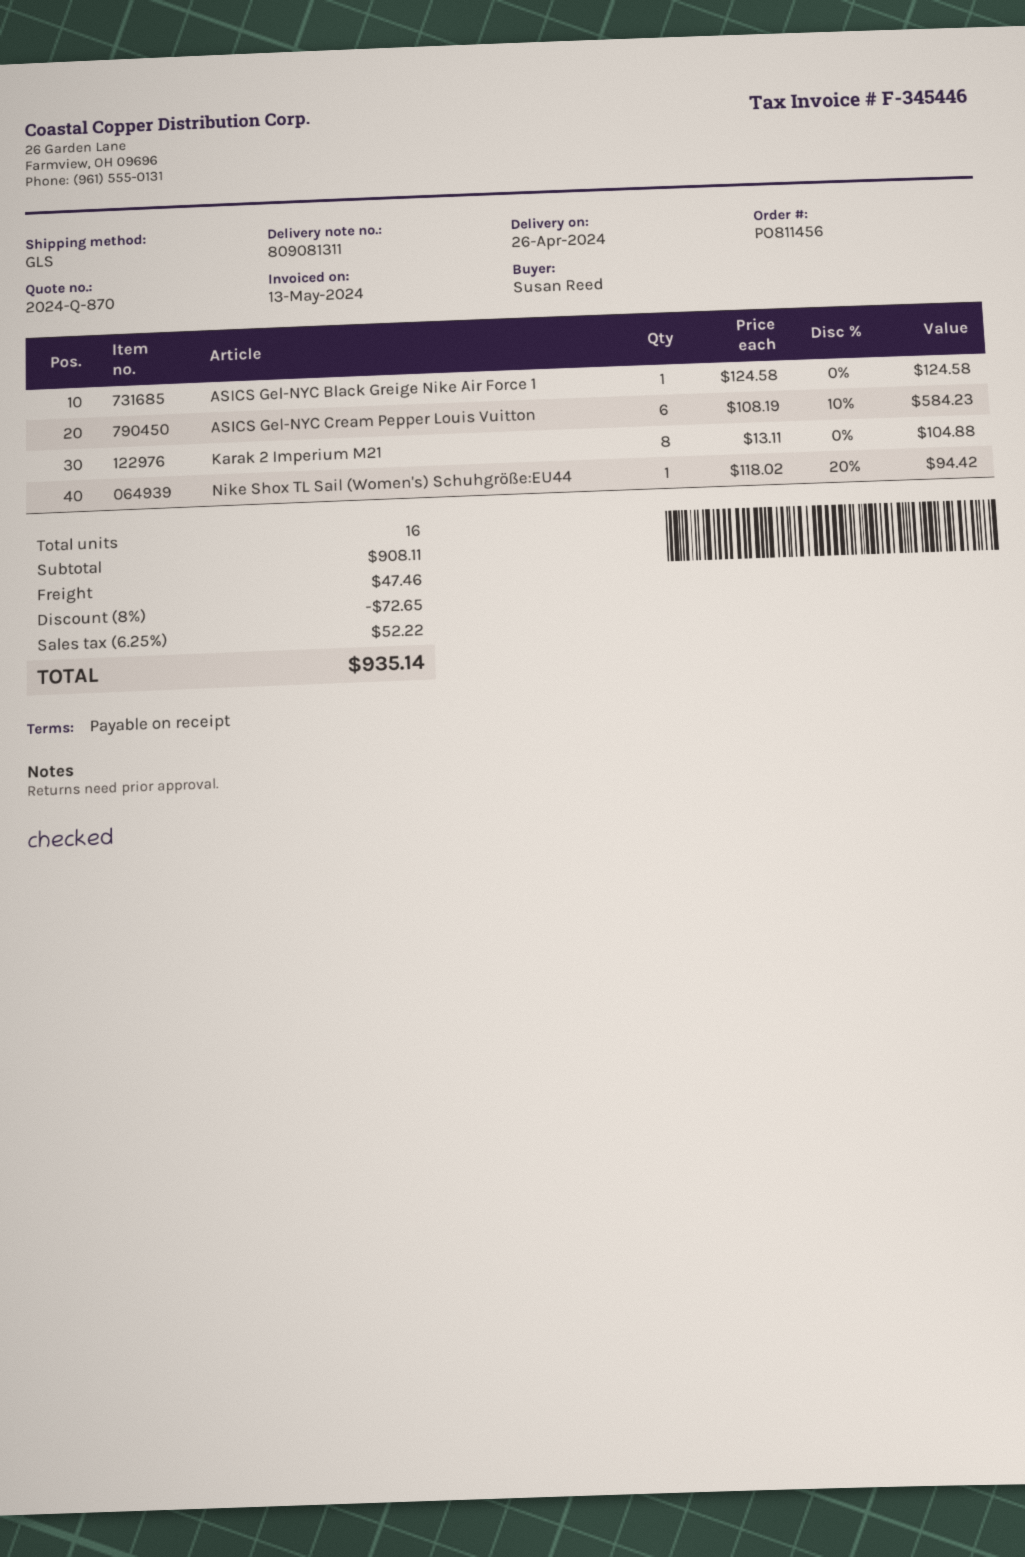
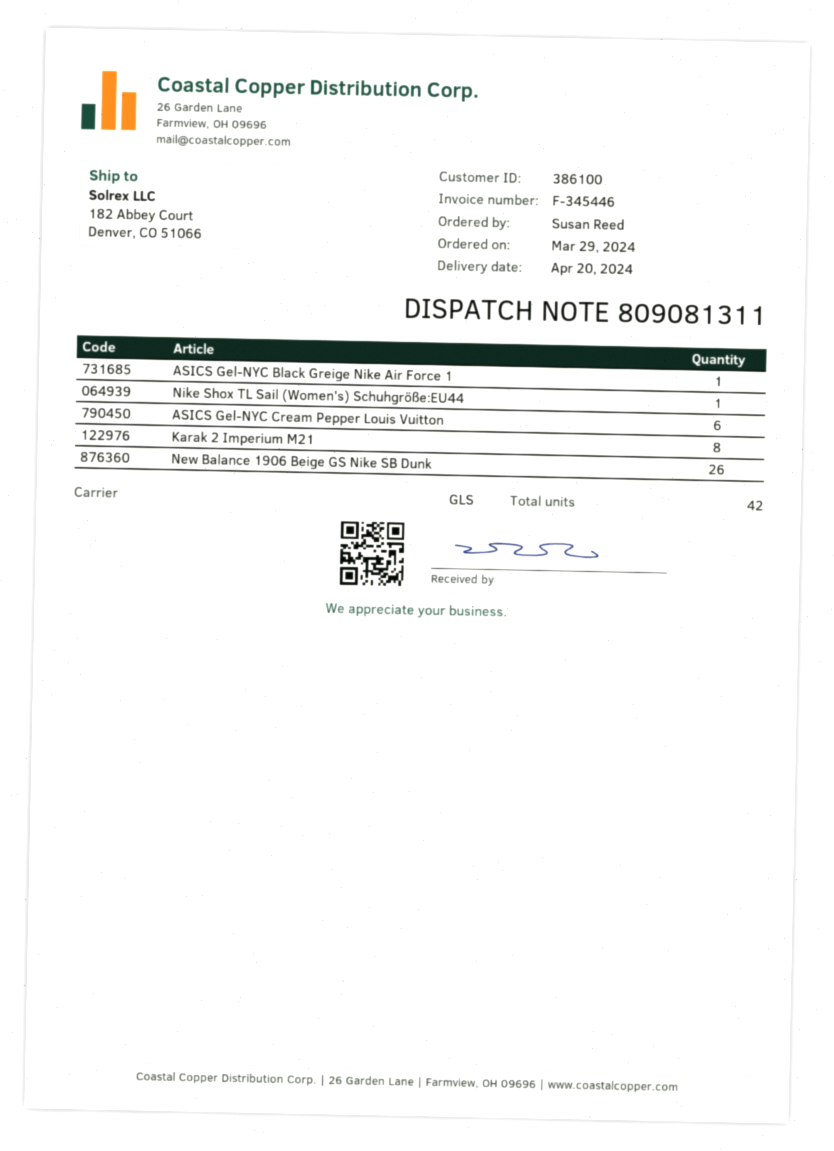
delivery date: 2024-04-26 -> 2024-04-20
New Balance 1906 Beige GS Nike SB Dunk: none -> 26
total quantity: 16 -> 42

